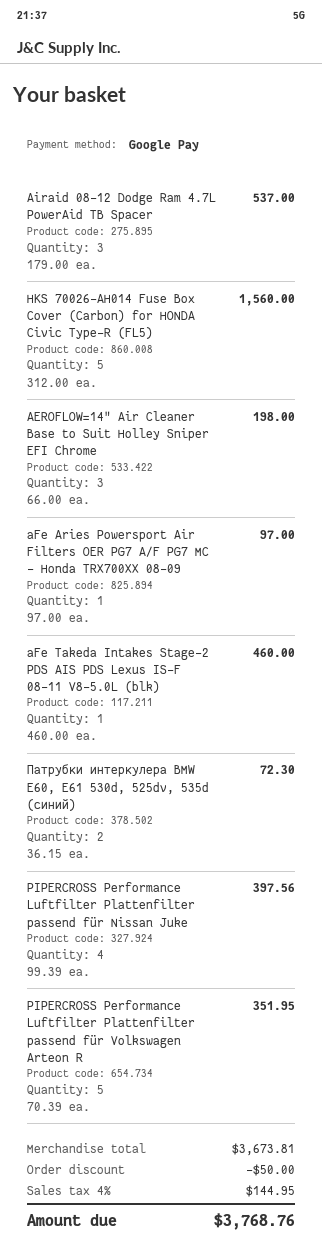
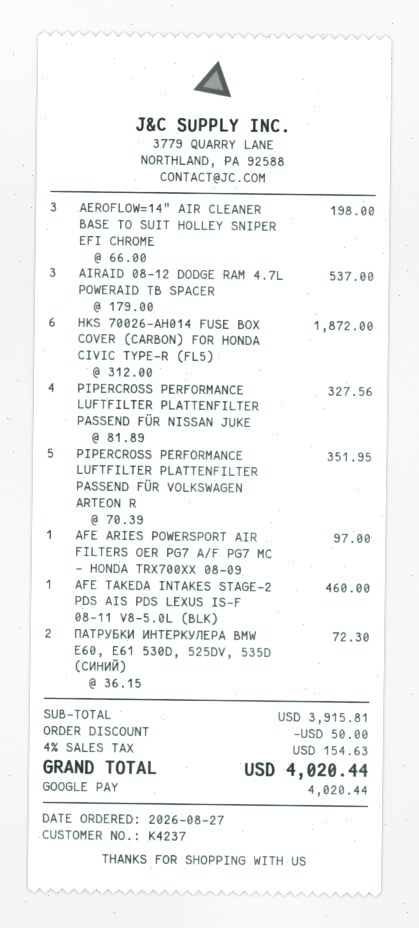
HKS 70026-AH014 Fuse Box Cover (Carbon) for HONDA Civic Type-R (FL5): 5 x 312.00 = 1560.00 -> 6 x 312.00 = 1872.00
PIPERCROSS Performance Luftfilter Plattenfilter passend für Nissan Juke: 4 x 99.39 = 397.56 -> 4 x 81.89 = 327.56
subtotal: 3673.81 -> 3915.81
tax: 4% = 144.95 -> 4% = 154.63
total: 3768.76 -> 4020.44

